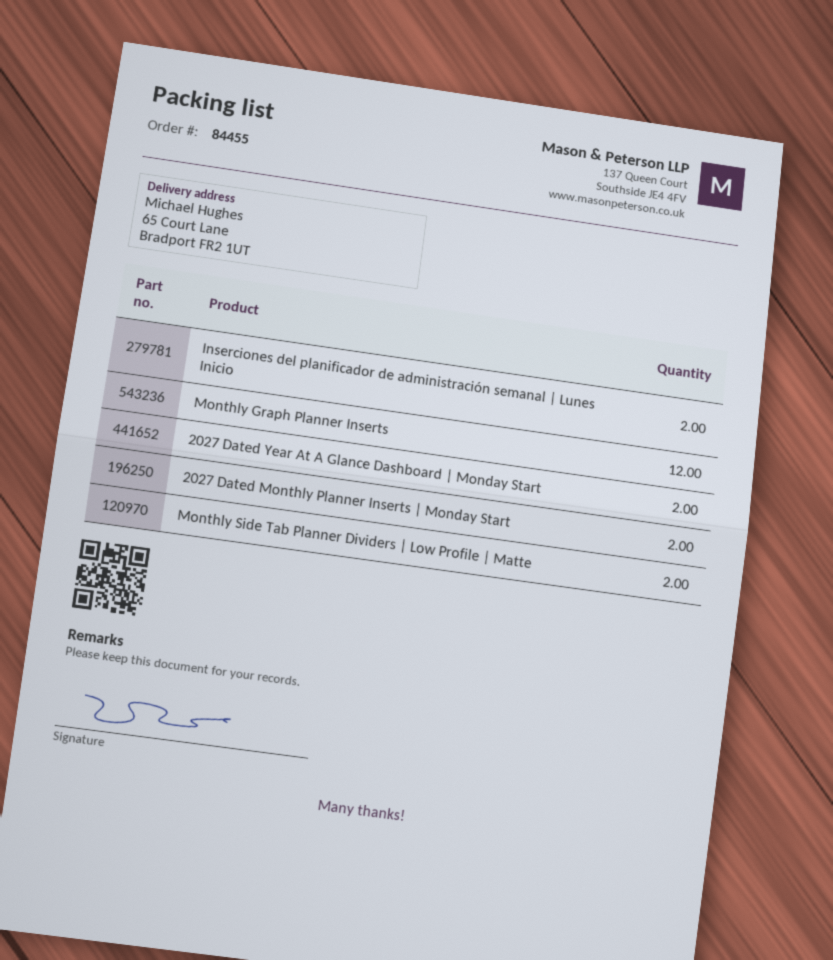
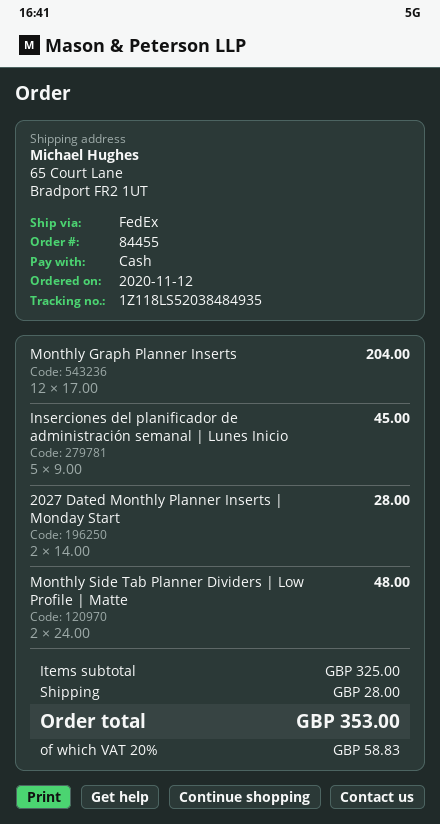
Inserciones del planificador de administración semanal | Lunes Inicio: 2 -> 5
2027 Dated Year At A Glance Dashboard | Monday Start: 2 -> none

